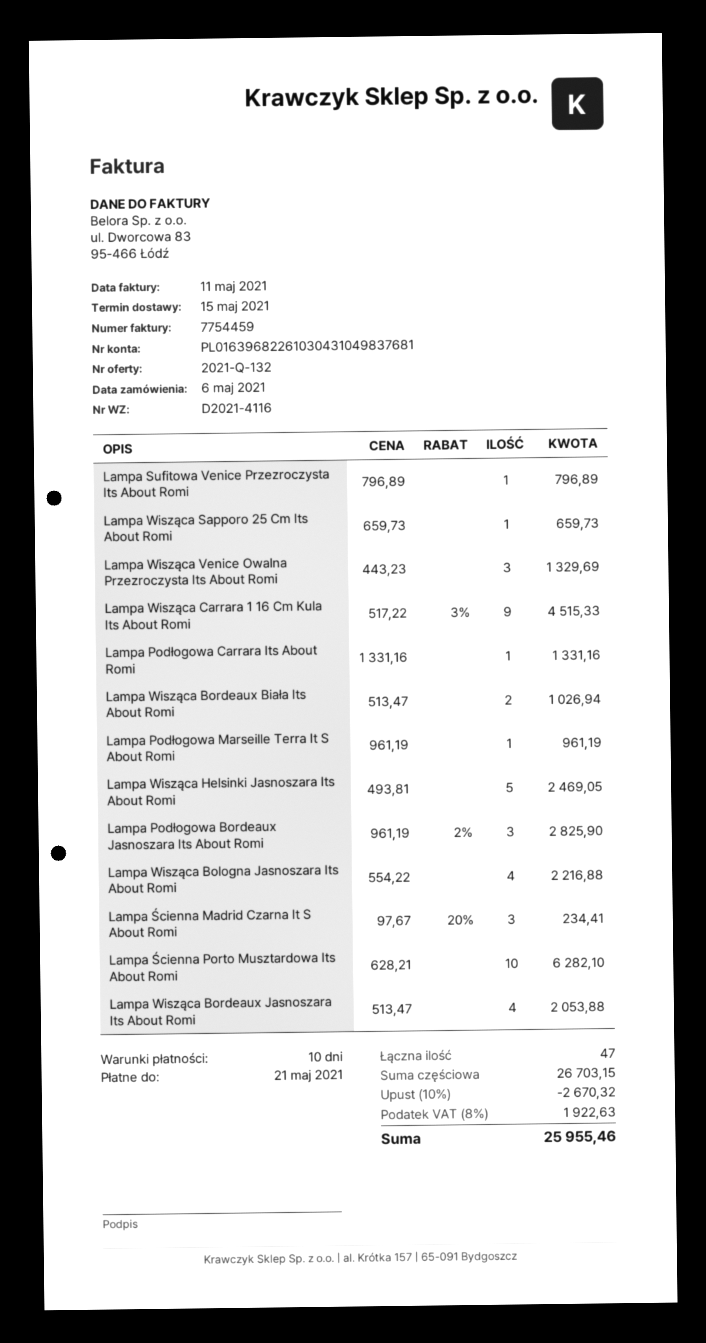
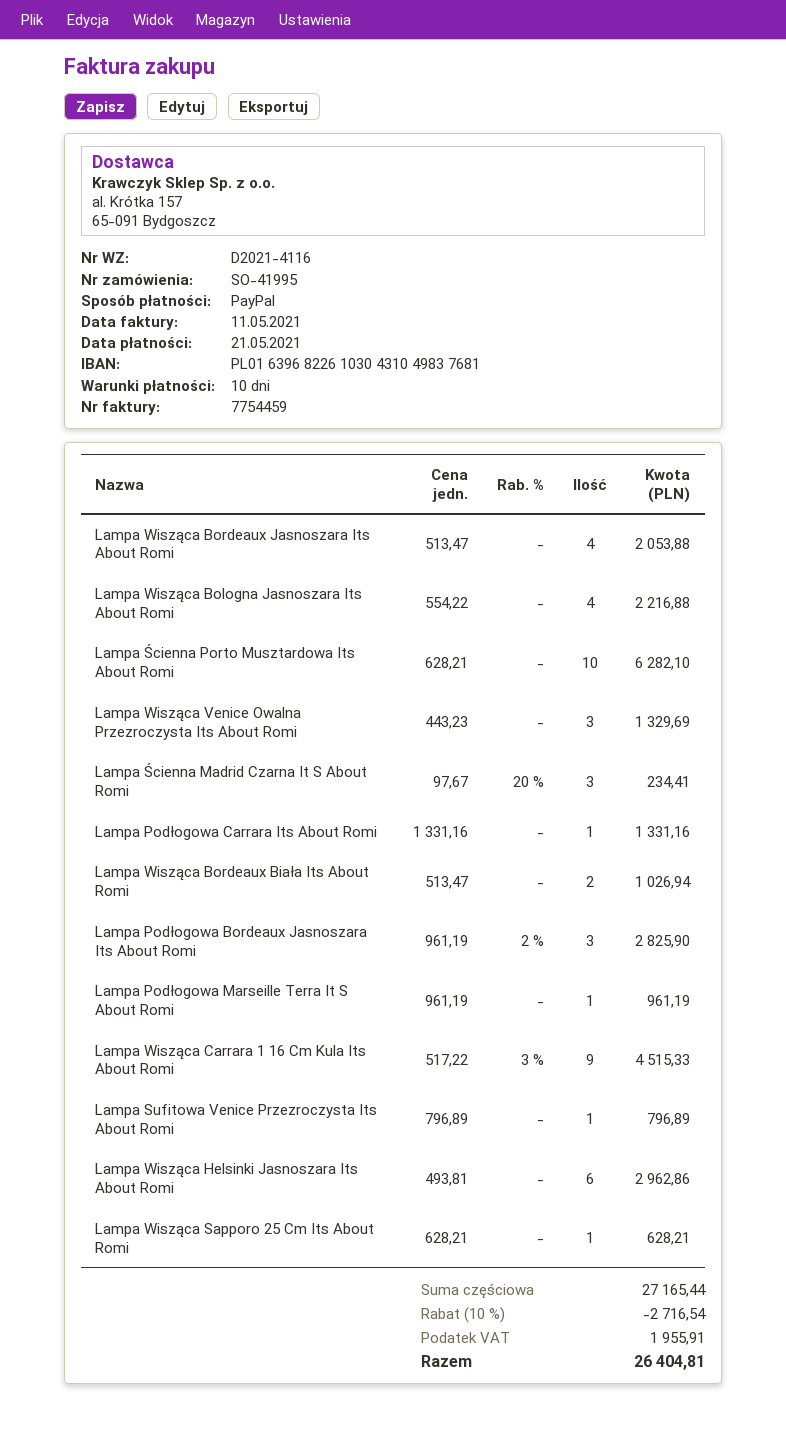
Lampa Wisząca Sapporo 25 Cm Its About Romi: 1 x 659.73 = 659.73 -> 1 x 628.21 = 628.21
Lampa Wisząca Helsinki Jasnoszara Its About Romi: 5 x 493.81 = 2469.05 -> 6 x 493.81 = 2962.86
subtotal: 26703.15 -> 27165.44
discount: 10% = 2670.32 -> 10% = 2716.54
tax: 1922.63 -> 1955.91
total: 25955.46 -> 26404.81

